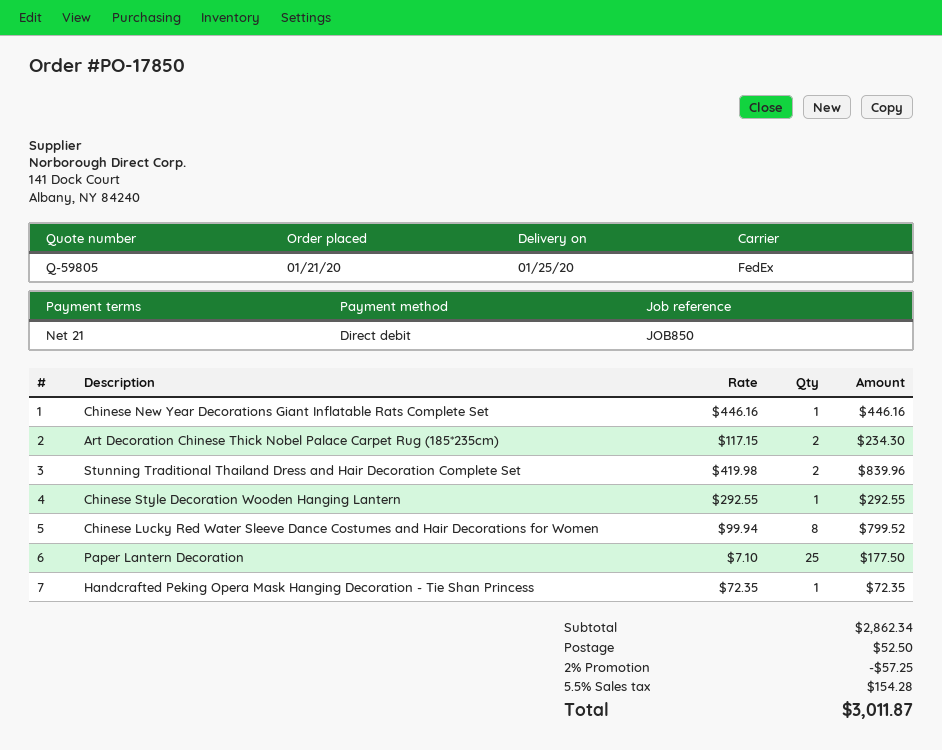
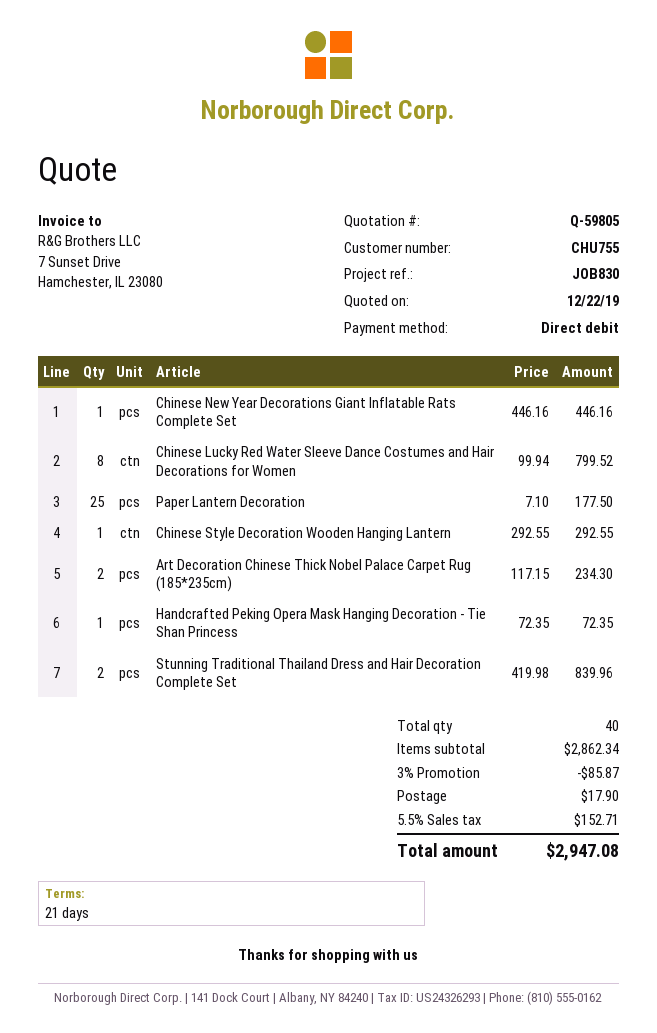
reference: JOB850 -> JOB830
discount: 2% = 57.25 -> 3% = 85.87
shipping: 52.50 -> 17.90
tax: 5.5% = 154.28 -> 5.5% = 152.71
total: 3011.87 -> 2947.08

